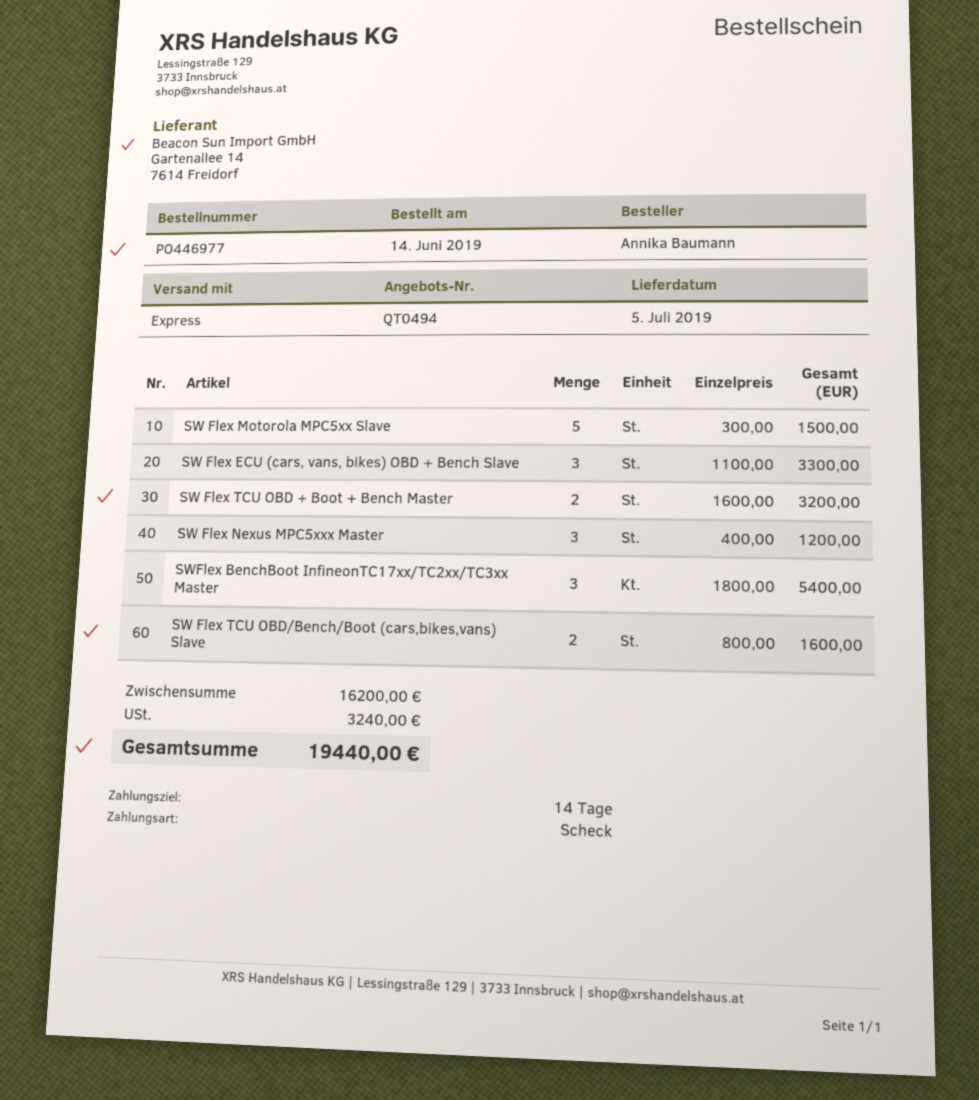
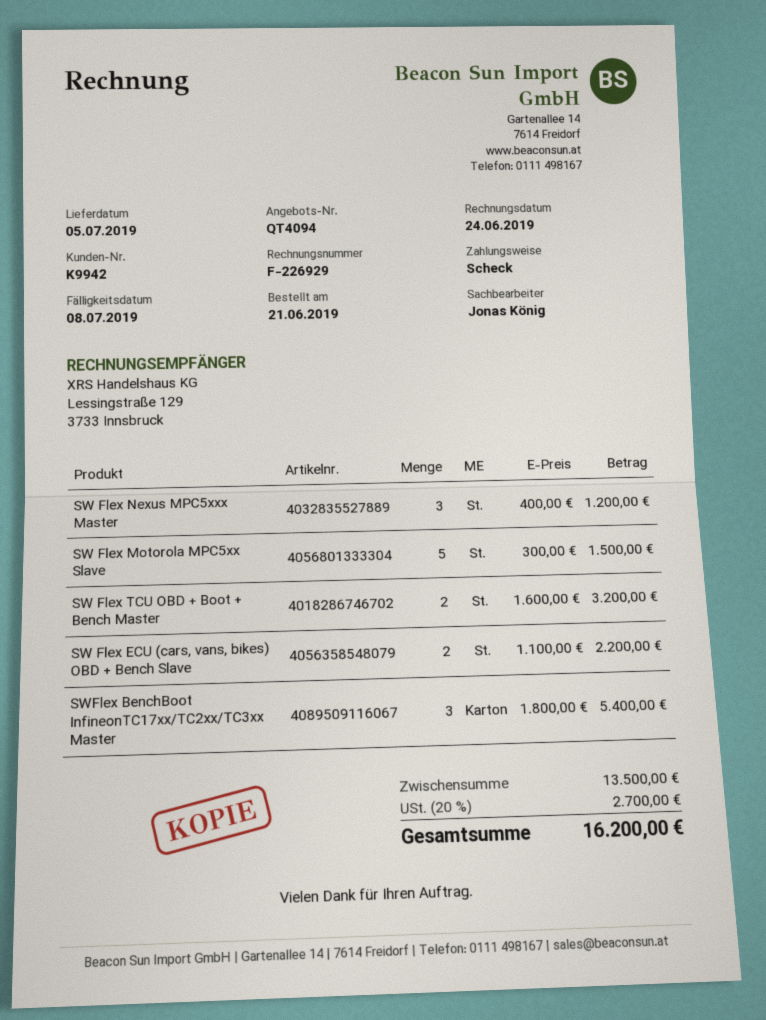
quote number: QT0494 -> QT4094
order date: 2019-06-14 -> 2019-06-21
SW Flex ECU (cars, vans, bikes) OBD + Bench Slave: 3 x 1100.00 = 3300.00 -> 2 x 1100.00 = 2200.00
SW Flex TCU OBD/Bench/Boot (cars,bikes,vans) Slave: 2 x 800.00 = 1600.00 -> none
subtotal: 16200.00 -> 13500.00
tax: 3240.00 -> 2700.00
total: 19440.00 -> 16200.00

